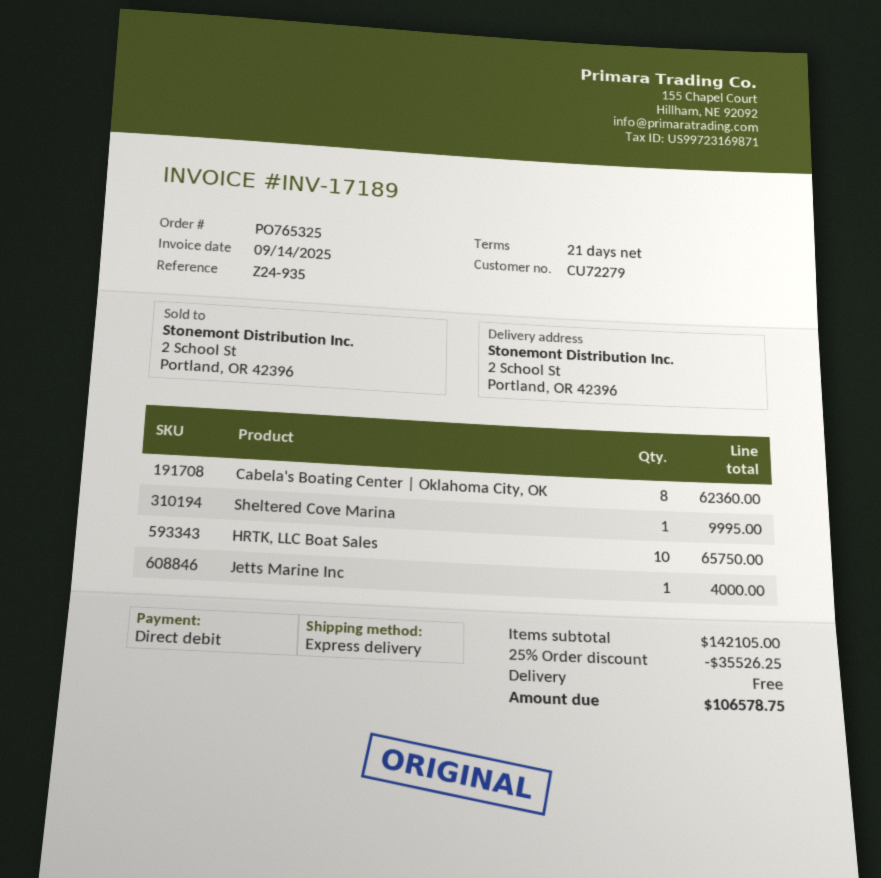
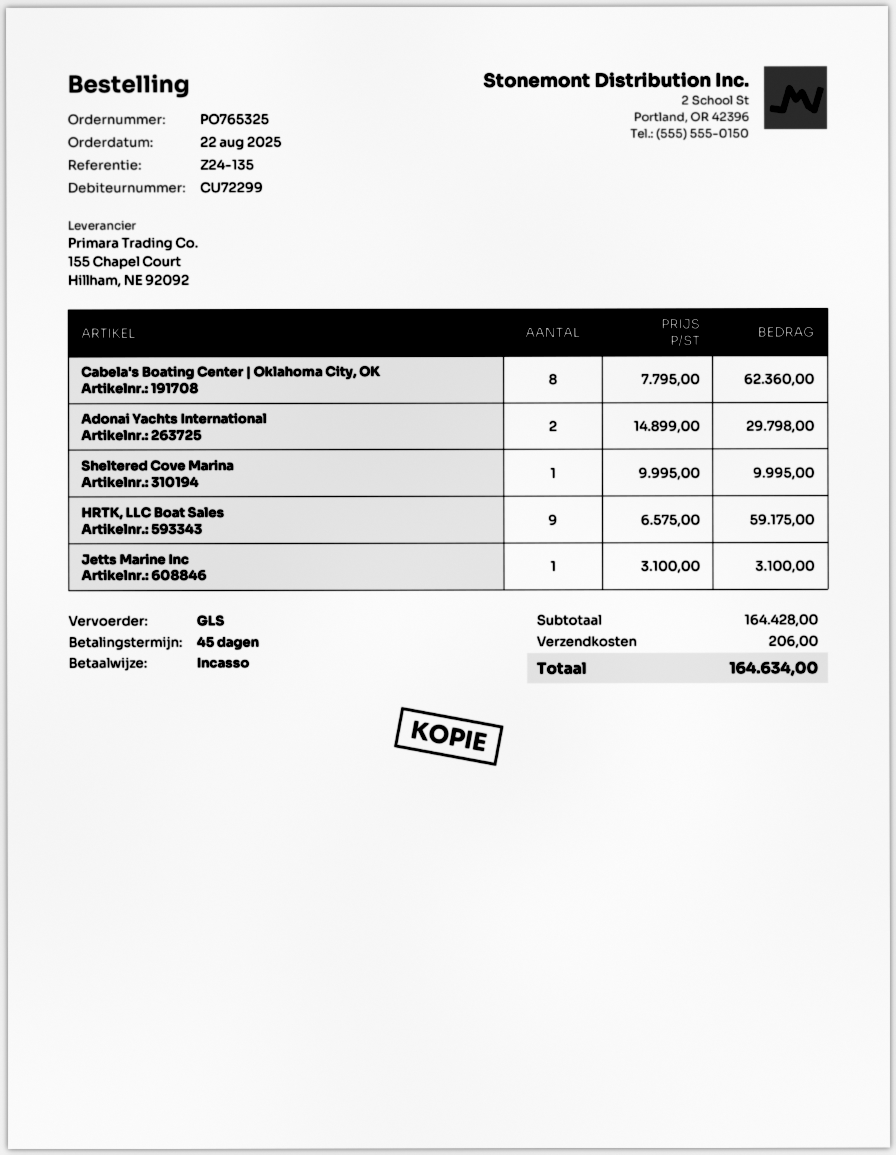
payment terms: 21 days -> 45 days
customer number: CU72279 -> CU72299
reference: Z24-935 -> Z24-135
shipping method: express -> GLS
HRTK, LLC Boat Sales: 10 for 65750.00 -> 9 for 59175.00
Jetts Marine Inc: 1 for 4000.00 -> 1 for 3100.00
Adonai Yachts International: none -> 2 for 29798.00
subtotal: 142105.00 -> 164428.00
discount: 25% = 35526.25 -> none
shipping: 0.00 -> 206.00
total: 106578.75 -> 164634.00

